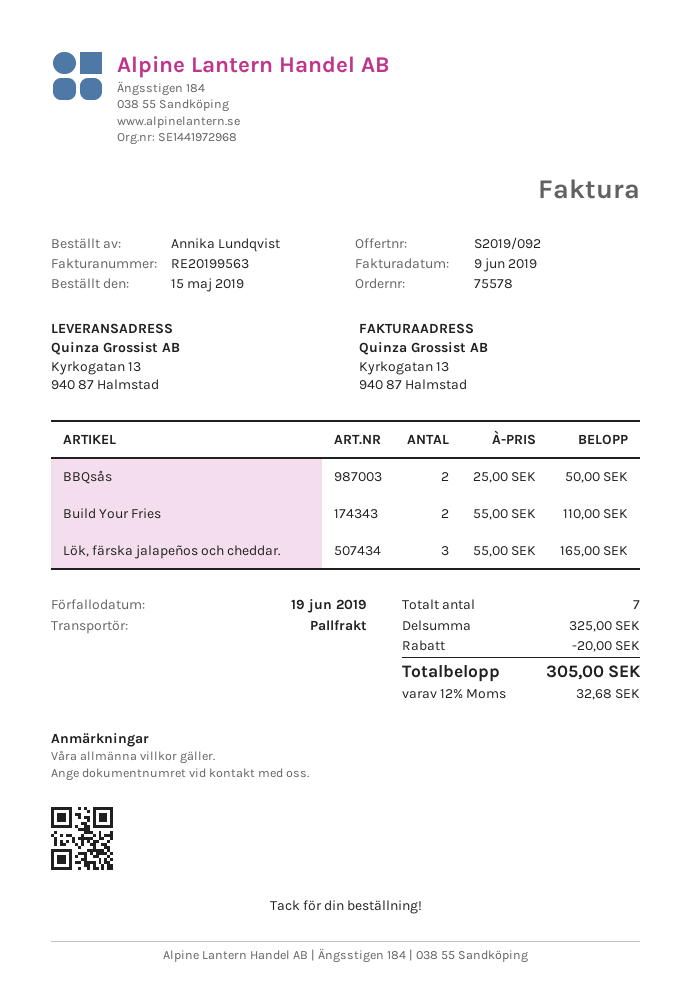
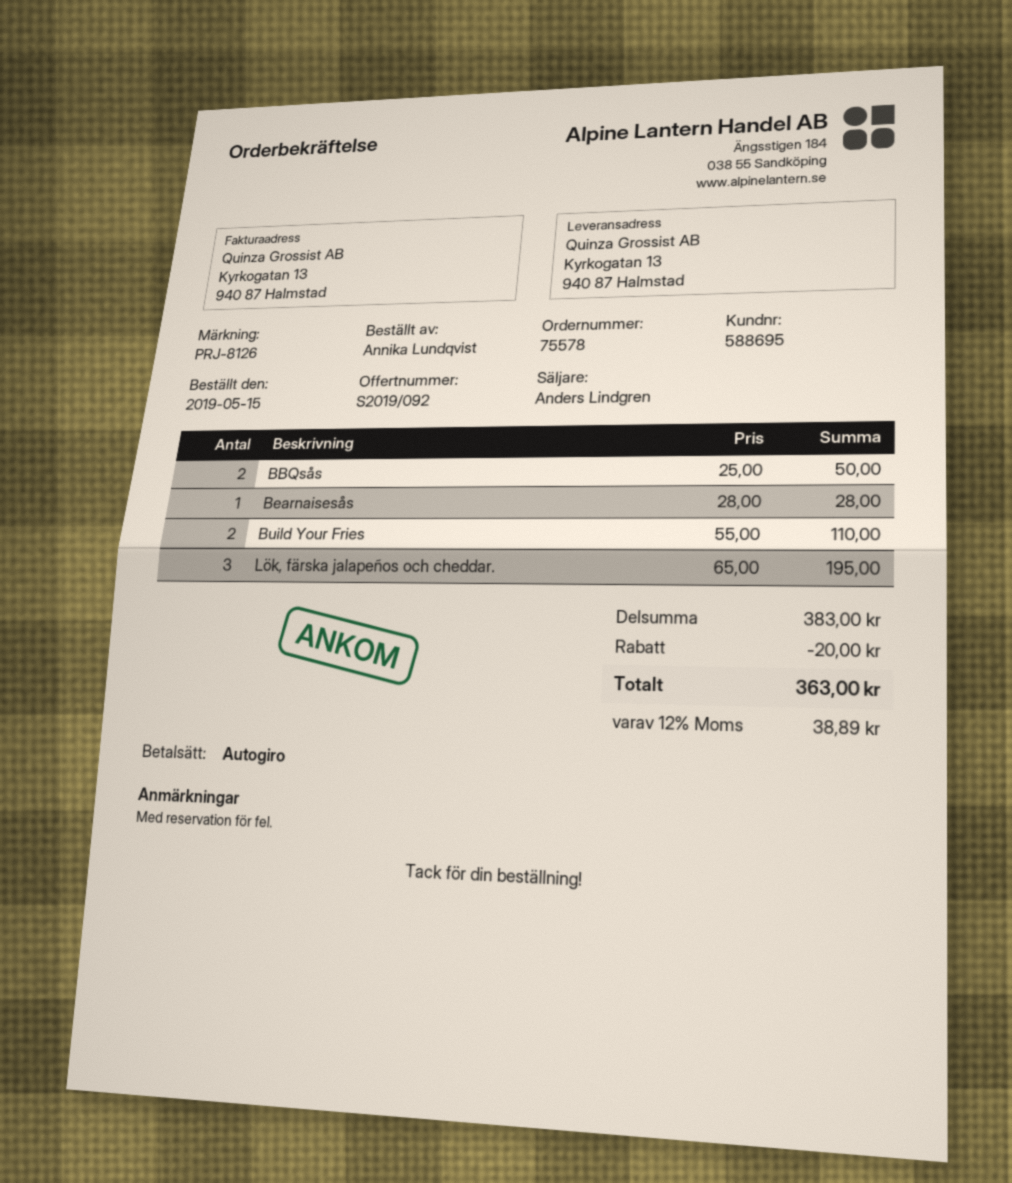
Lök, färska jalapeños och cheddar.: 3 x 55.00 = 165.00 -> 3 x 65.00 = 195.00
Bearnaisesås: none -> 1 x 28.00 = 28.00
subtotal: 325.00 -> 383.00
tax: 12% = 32.68 -> 12% = 38.89
total: 305.00 -> 363.00

